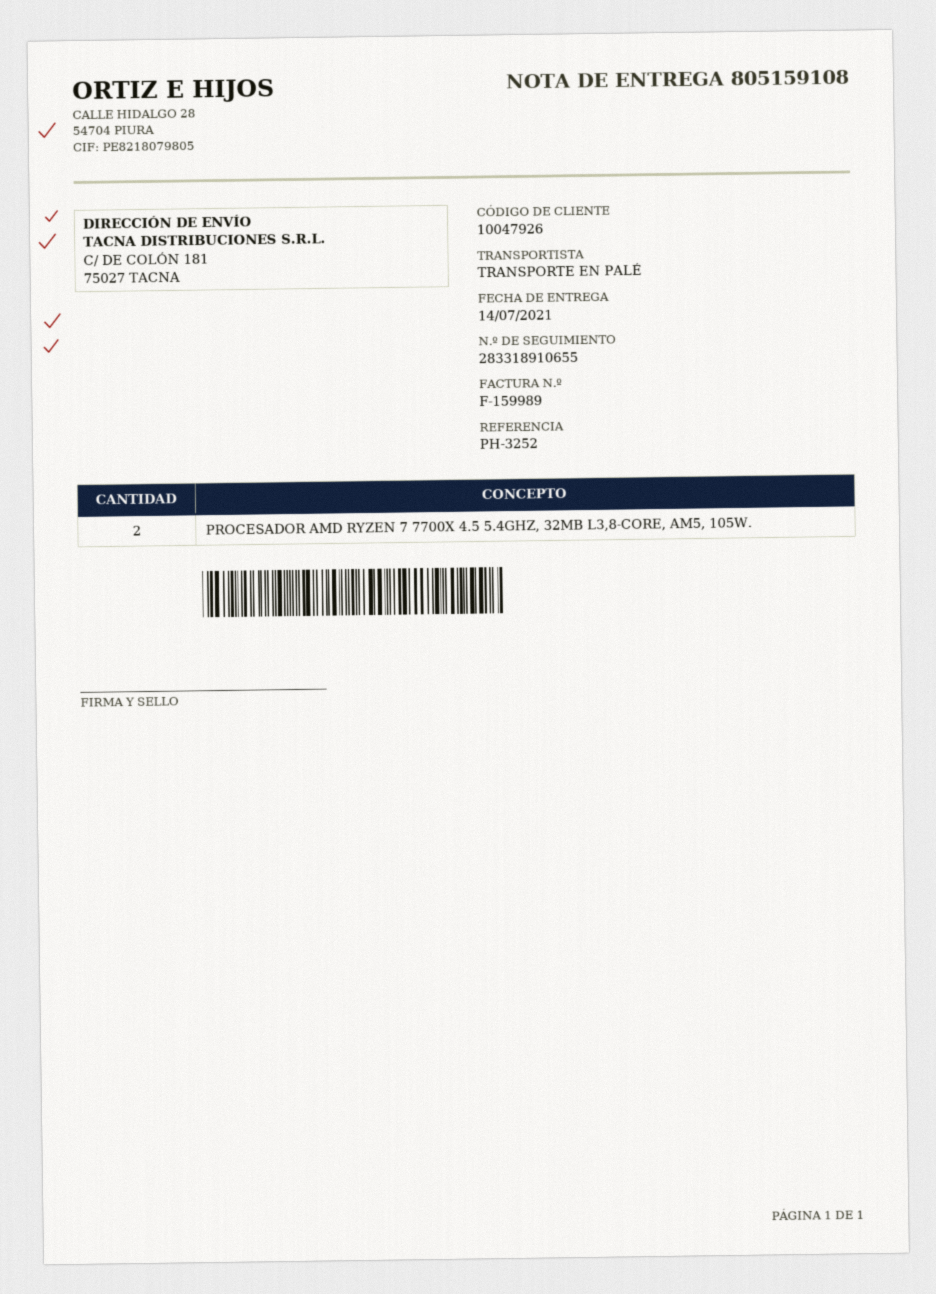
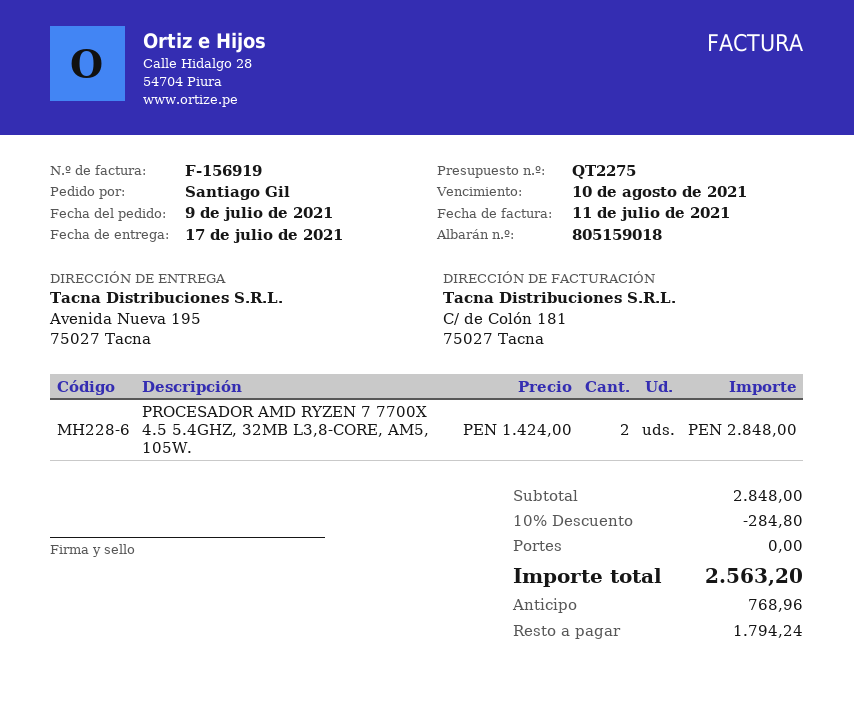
delivery note number: 805159108 -> 805159018
delivery date: 2021-07-14 -> 2021-07-17
invoice number: F-159989 -> F-156919
ship to: C/ DE COLÓN 181, 75027 TACNA -> Avenida Nueva 195, 75027 Tacna

